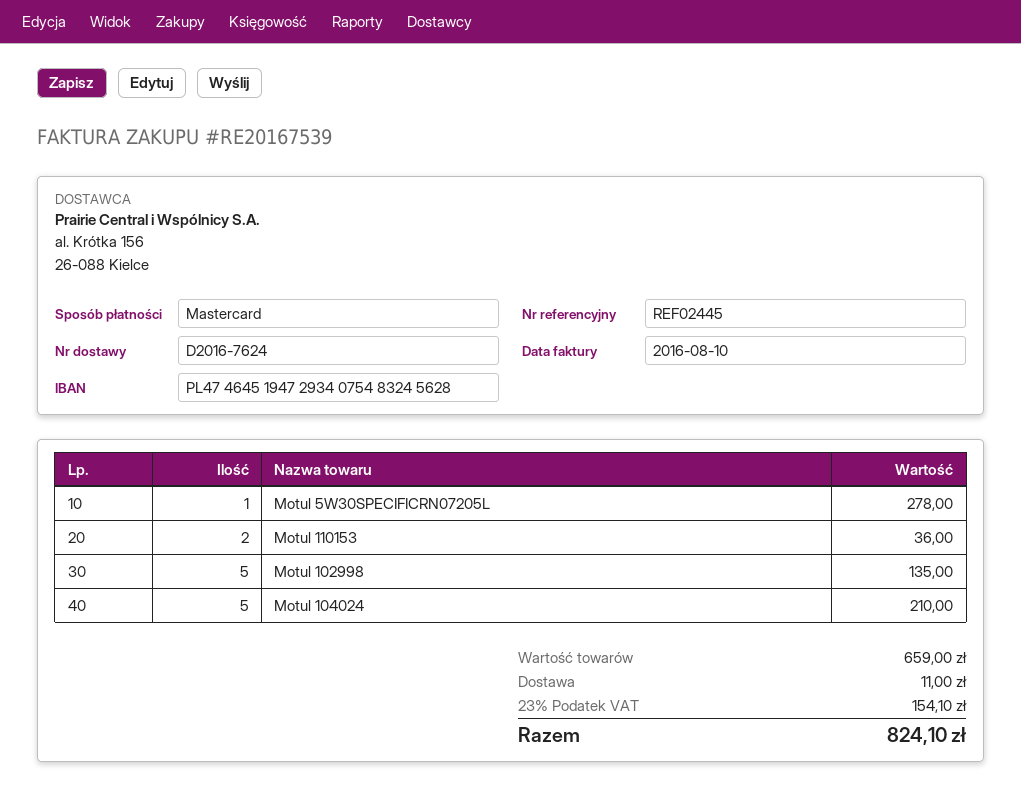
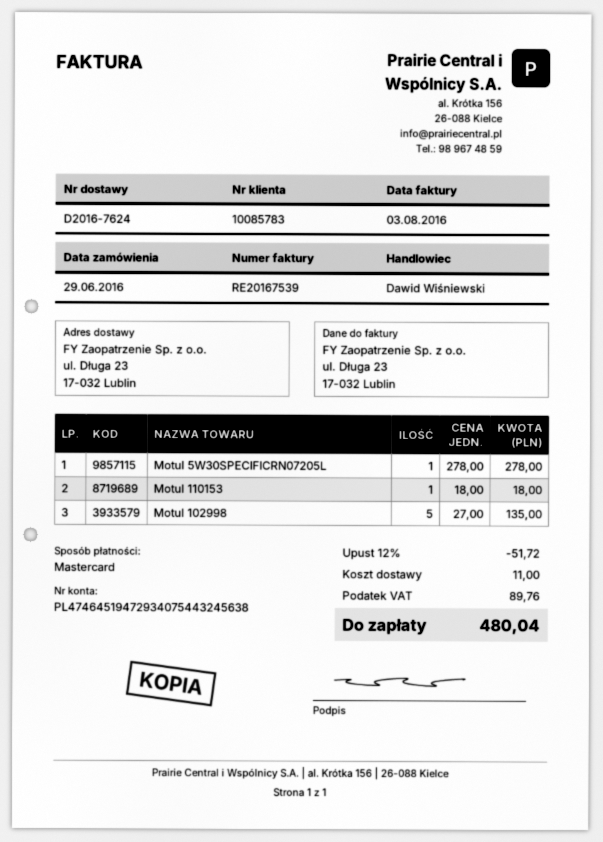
invoice date: 2016-08-10 -> 2016-08-03
bank account: PL47464519472934075483245628 -> PL47464519472934075443245638
Motul 110153: 2 for 36.00 -> 1 for 18.00
Motul 104024: 5 for 210.00 -> none
discount: none -> 12% = 51.72
tax: 154.10 -> 89.76
total: 824.10 -> 480.04

